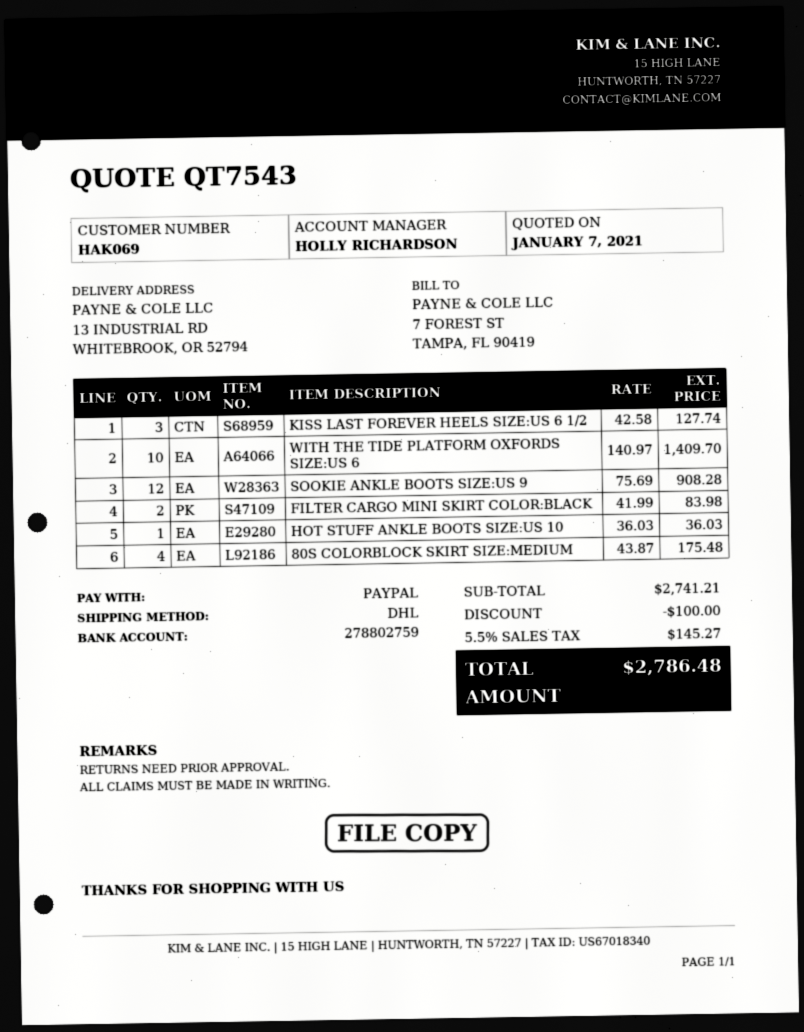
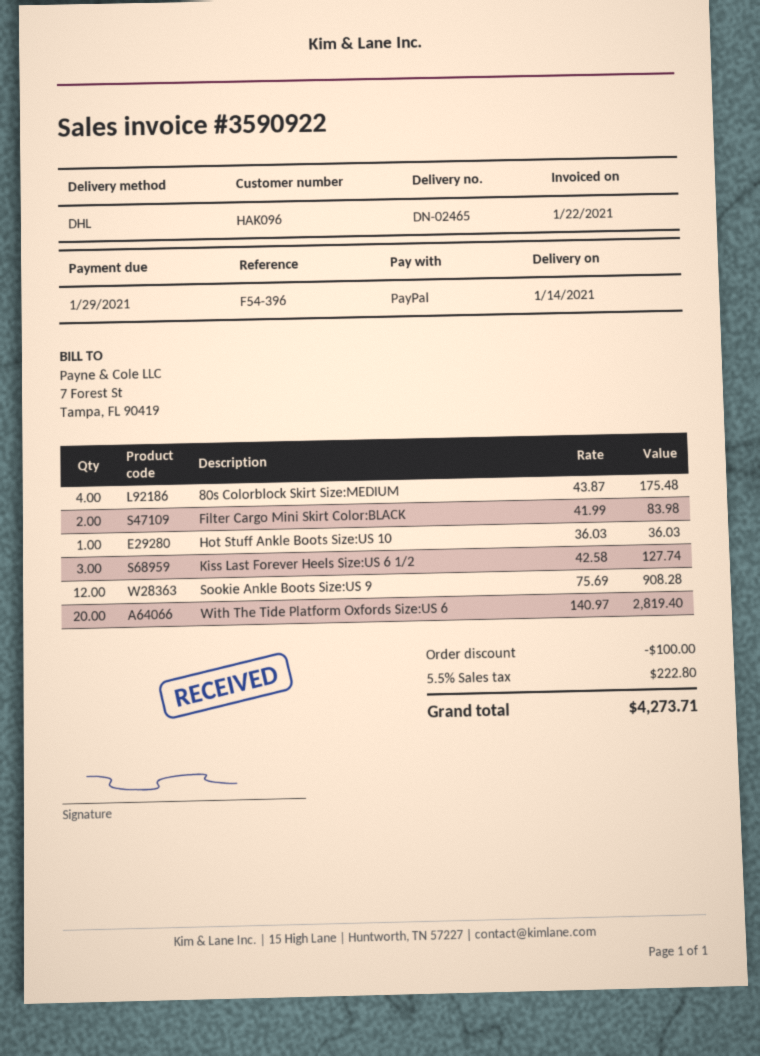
customer number: HAK069 -> HAK096
WITH THE TIDE PLATFORM OXFORDS SIZE:US 6: 10 x 140.97 = 1409.70 -> 20 x 140.97 = 2819.40
tax: 5.5% = 145.27 -> 5.5% = 222.80
total: 2786.48 -> 4273.71

